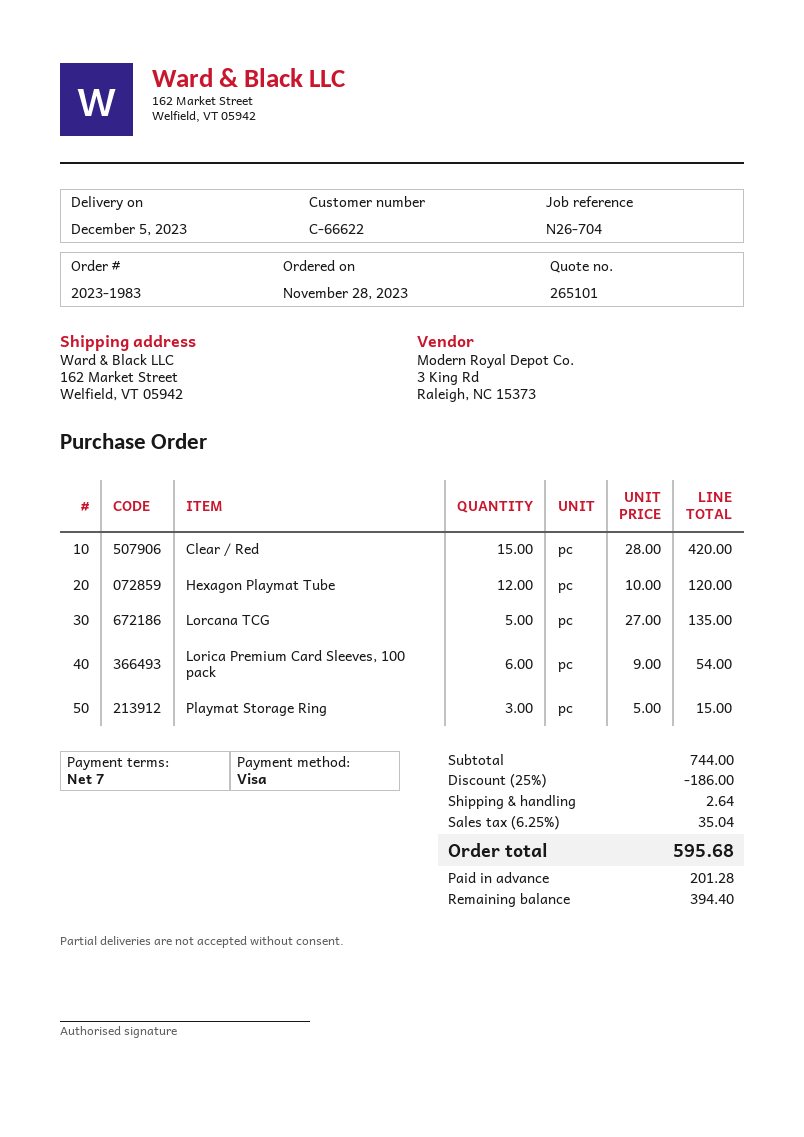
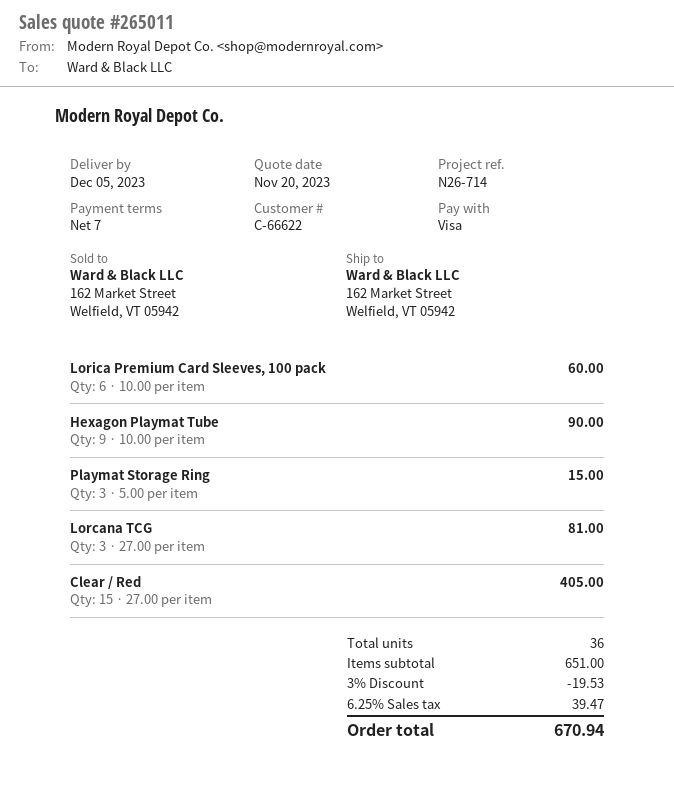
quote number: 265101 -> 265011
reference: N26-704 -> N26-714
Clear / Red: 15 x 28.00 = 420.00 -> 15 x 27.00 = 405.00
Hexagon Playmat Tube: 12 x 10.00 = 120.00 -> 9 x 10.00 = 90.00
Lorcana TCG: 5 x 27.00 = 135.00 -> 3 x 27.00 = 81.00
Lorica Premium Card Sleeves, 100 pack: 6 x 9.00 = 54.00 -> 6 x 10.00 = 60.00
subtotal: 744.00 -> 651.00
discount: 25% = 186.00 -> 3% = 19.53
shipping: 2.64 -> none
tax: 6.25% = 35.04 -> 6.25% = 39.47
total: 595.68 -> 670.94

